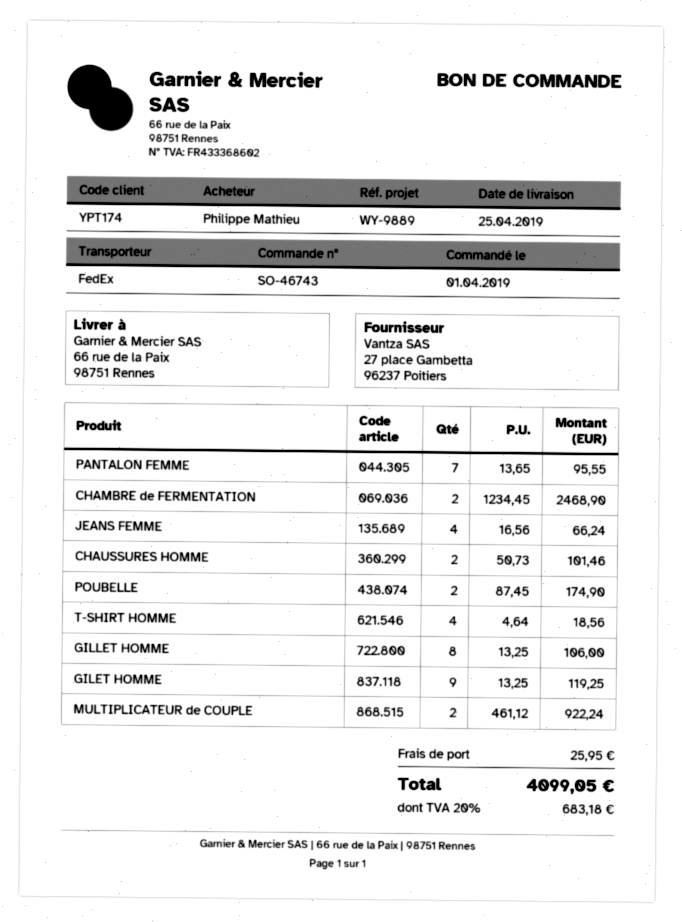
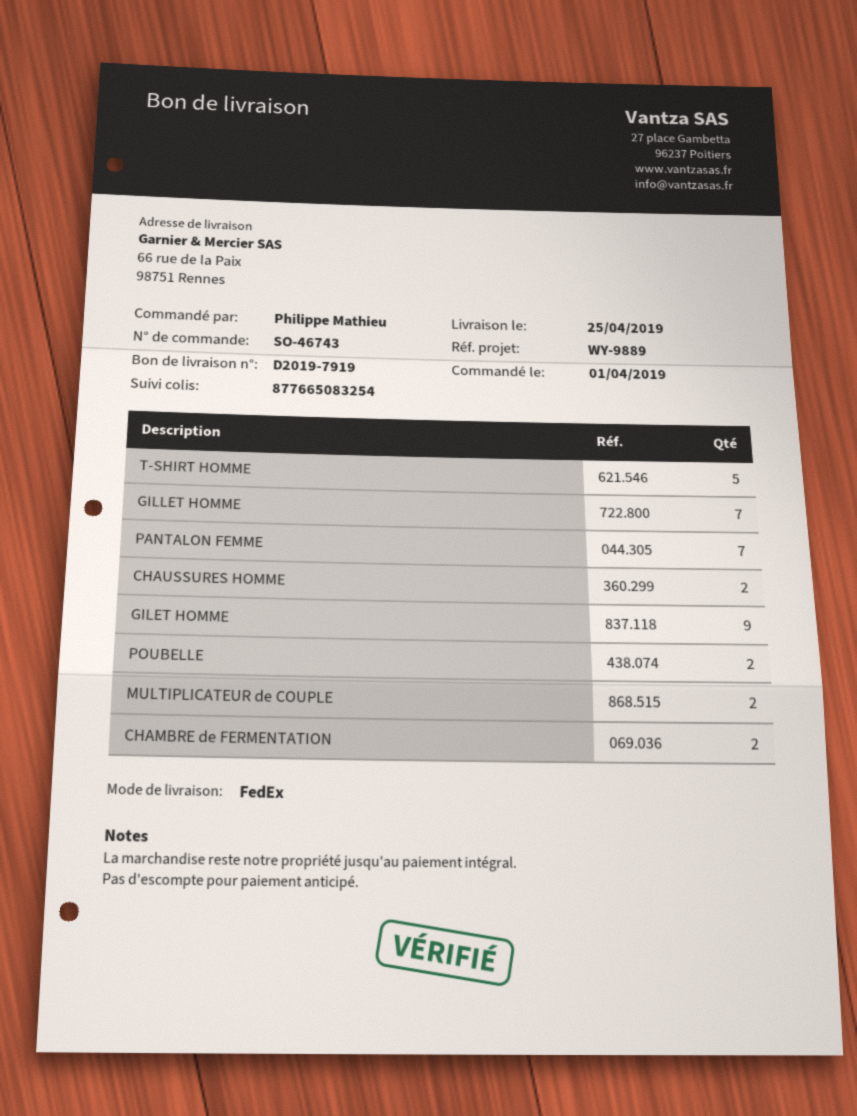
JEANS FEMME: 4 -> none
T-SHIRT HOMME: 4 -> 5
GILLET HOMME: 8 -> 7

